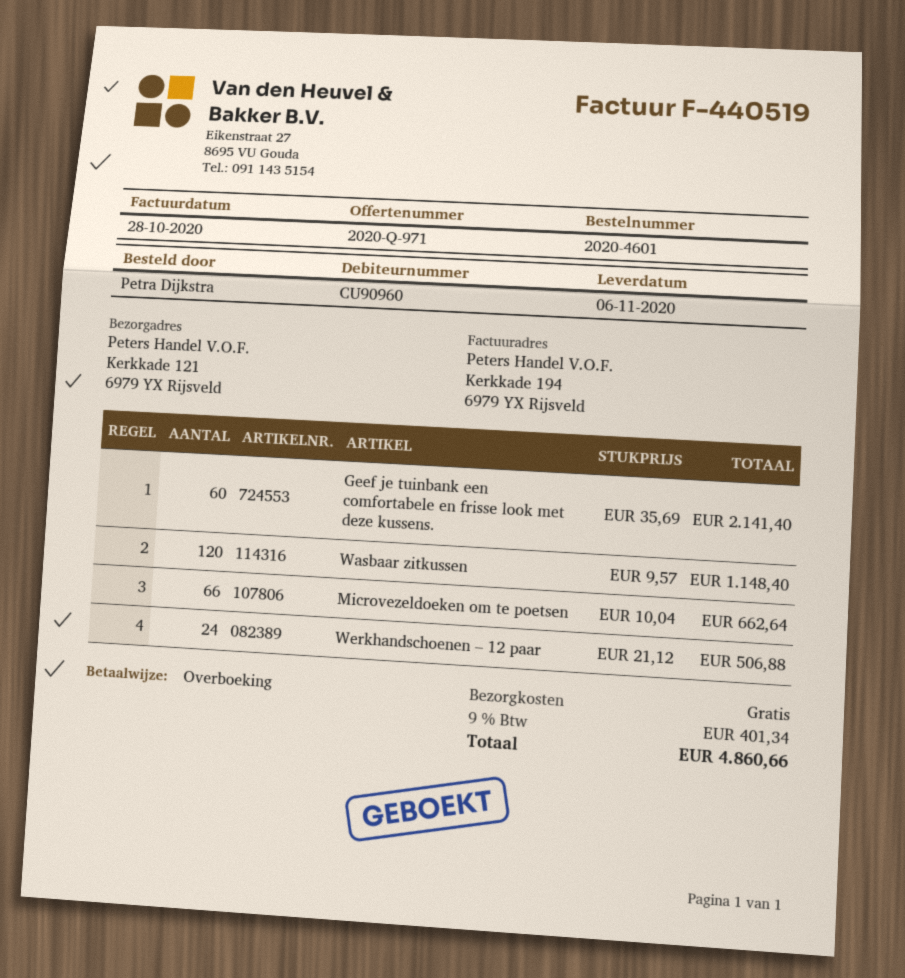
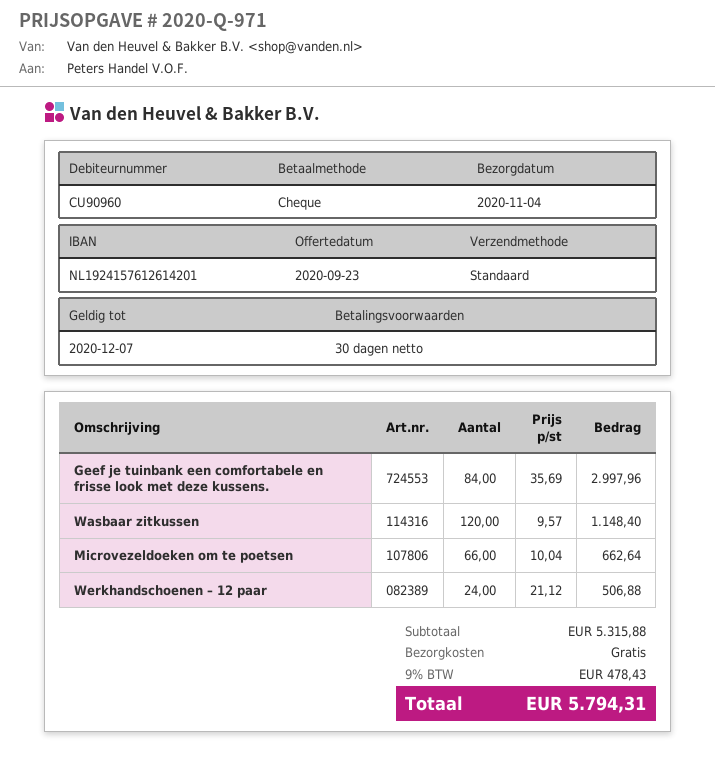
delivery date: 2020-11-06 -> 2020-11-04
payment method: bank transfer -> cheque
Geef je tuinbank een comfortabele en frisse look met deze kussens.: 60 x 35.69 = 2141.40 -> 84 x 35.69 = 2997.96
tax: 9% = 401.34 -> 9% = 478.43
total: 4860.66 -> 5794.31

